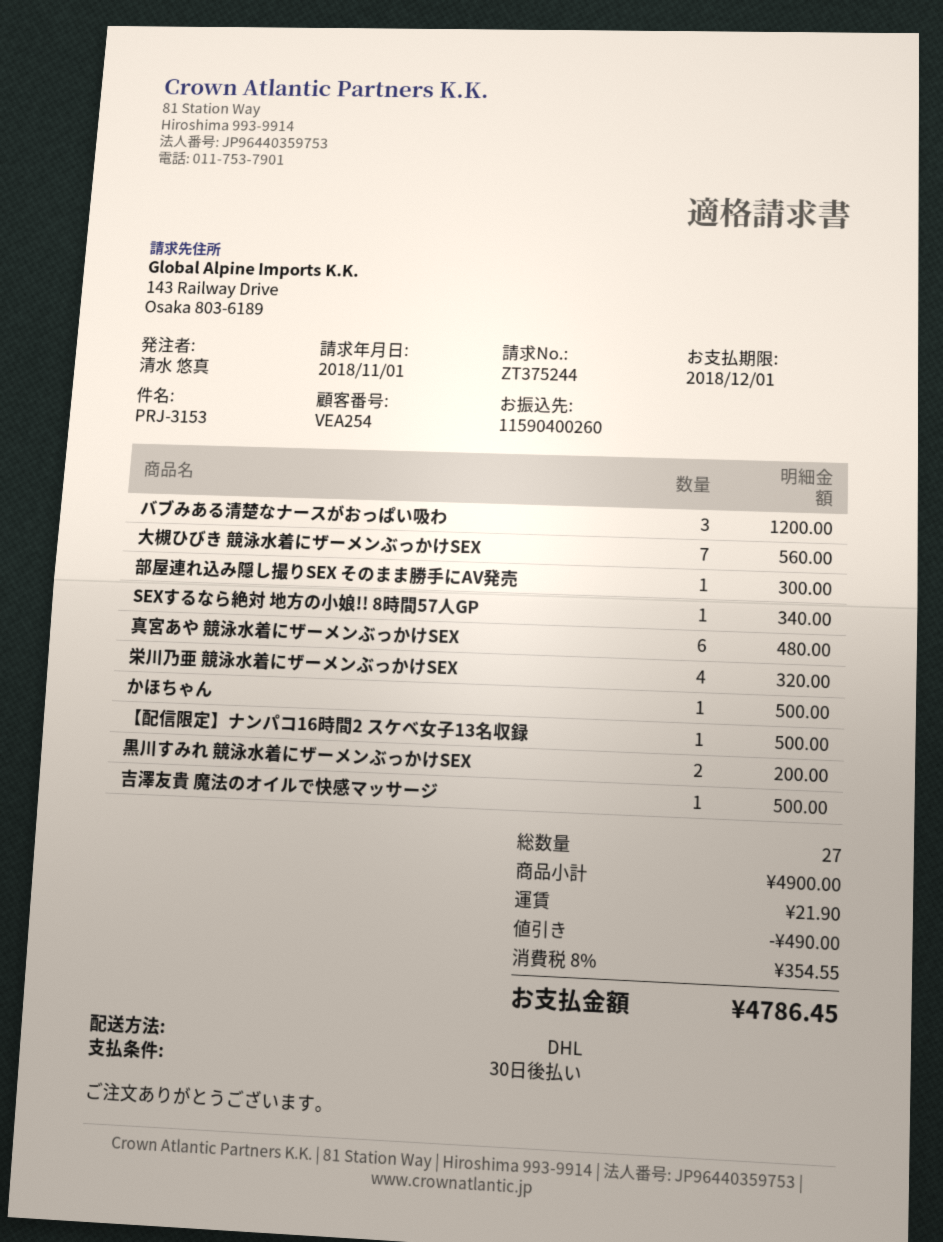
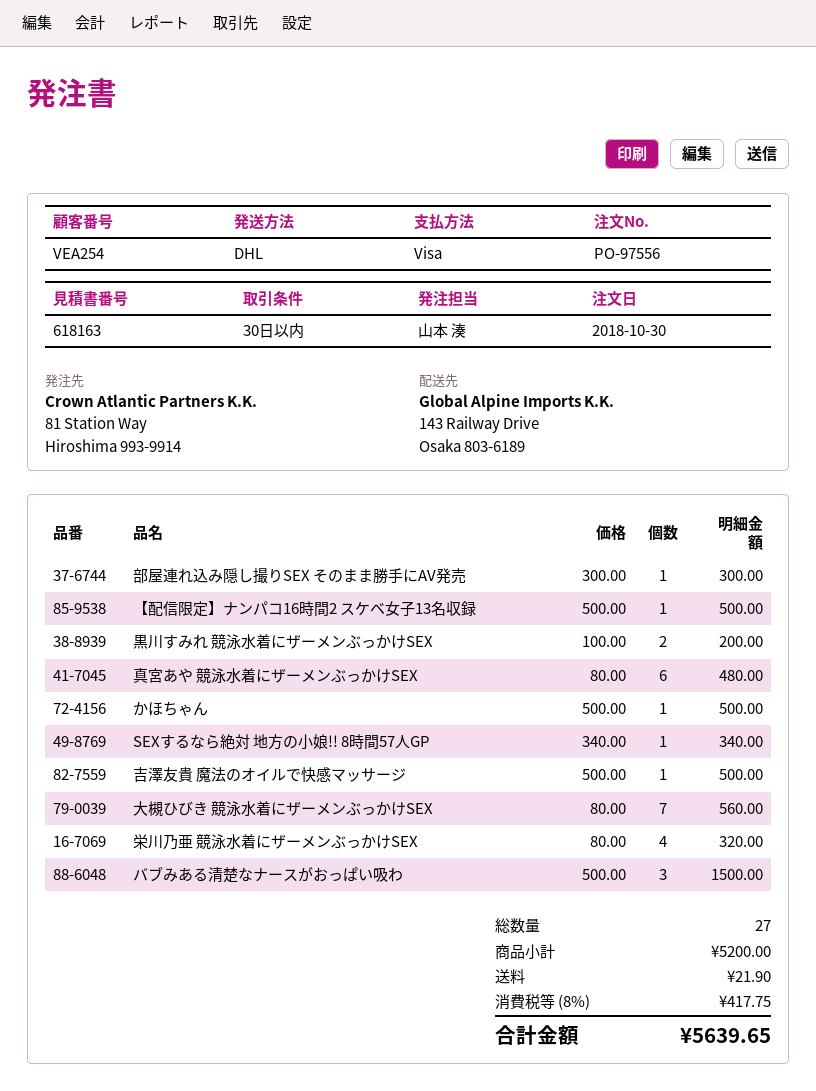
ordered by: 清水 悠真 -> 山本 湊
バブみある清楚なナースがおっぱい吸わ: 3 for 1200.00 -> 3 for 1500.00
subtotal: 4900.00 -> 5200.00
discount: 490.00 -> none
tax: 8% = 354.55 -> 8% = 417.75
total: 4786.45 -> 5639.65

